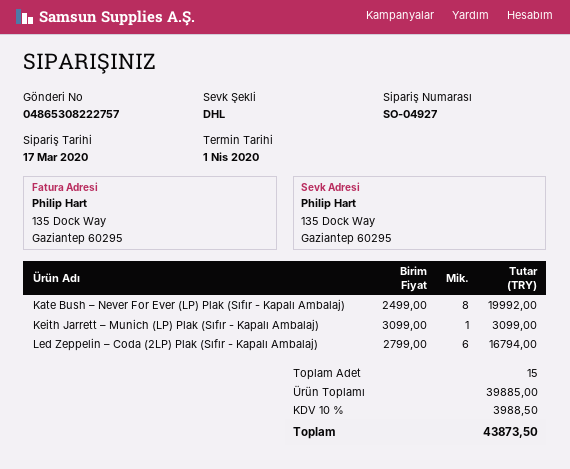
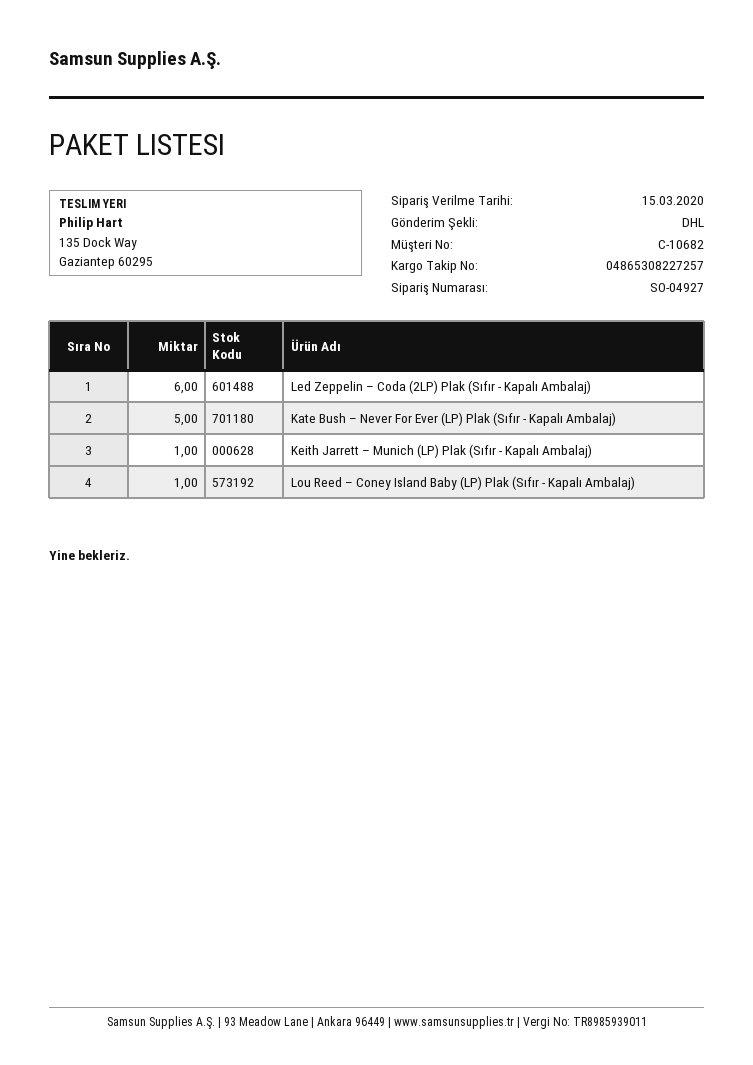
order date: 2020-03-17 -> 2020-03-15
tracking number: 04865308222757 -> 04865308227257
Kate Bush – Never For Ever (LP) Plak (Sıfır - Kapalı Ambalaj): 8 -> 5
Lou Reed – Coney Island Baby (LP) Plak (Sıfır - Kapalı Ambalaj): none -> 1

